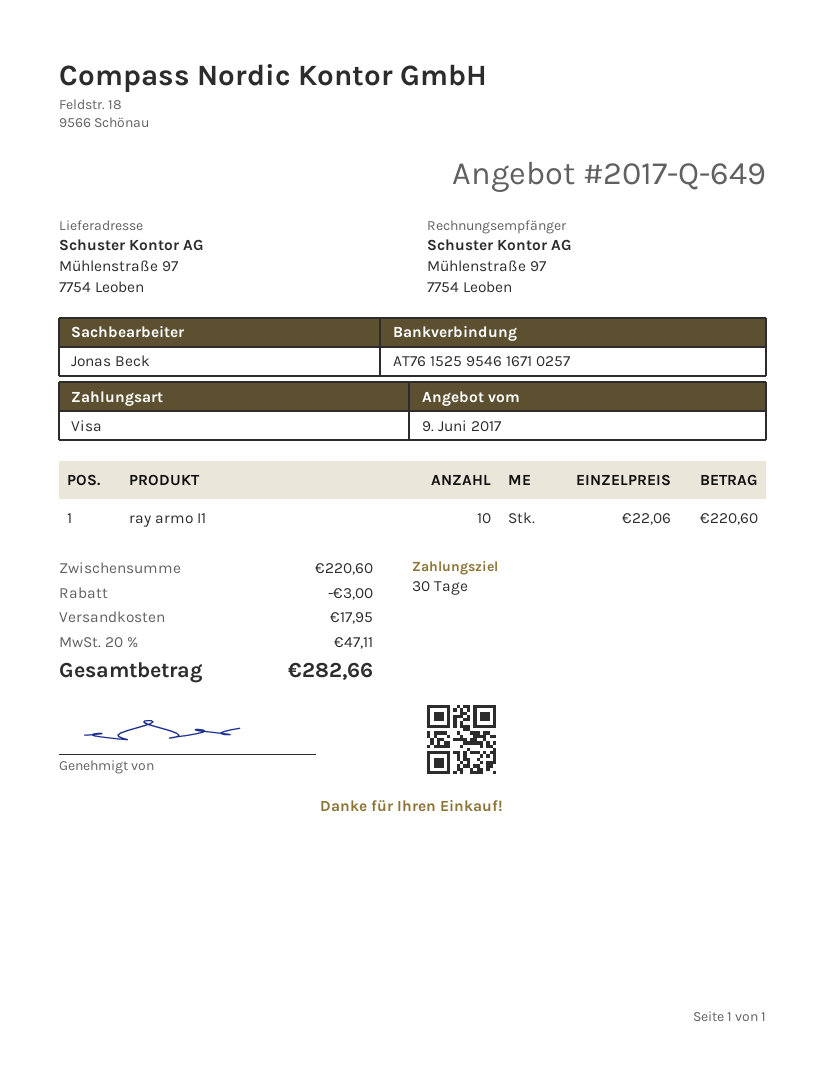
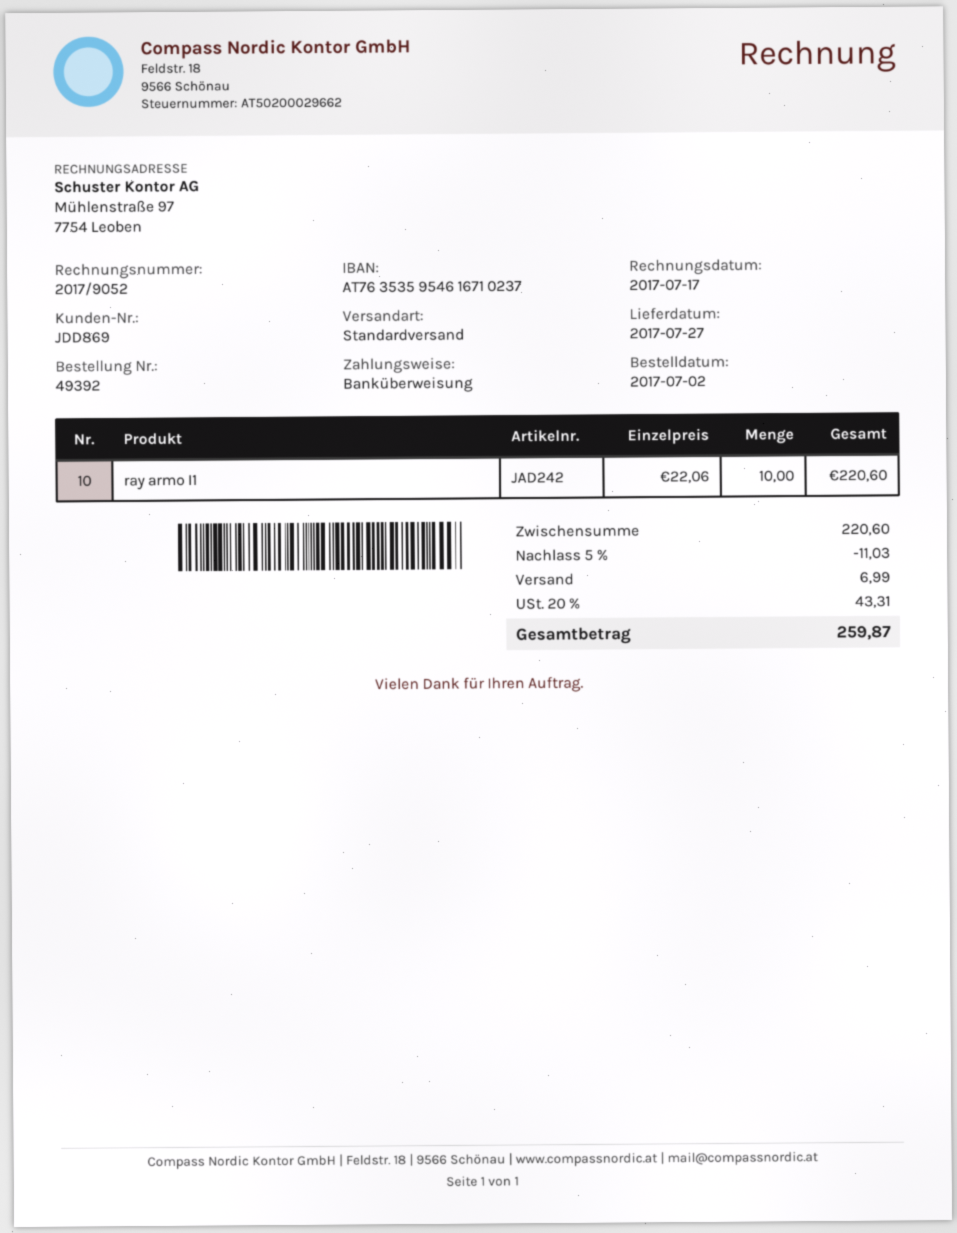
payment method: Visa -> bank transfer
bank account: AT761525954616710257 -> AT763535954616710237
discount: 3.00 -> 11.03
shipping: 17.95 -> 6.99
tax: 20% = 47.11 -> 20% = 43.31
total: 282.66 -> 259.87

